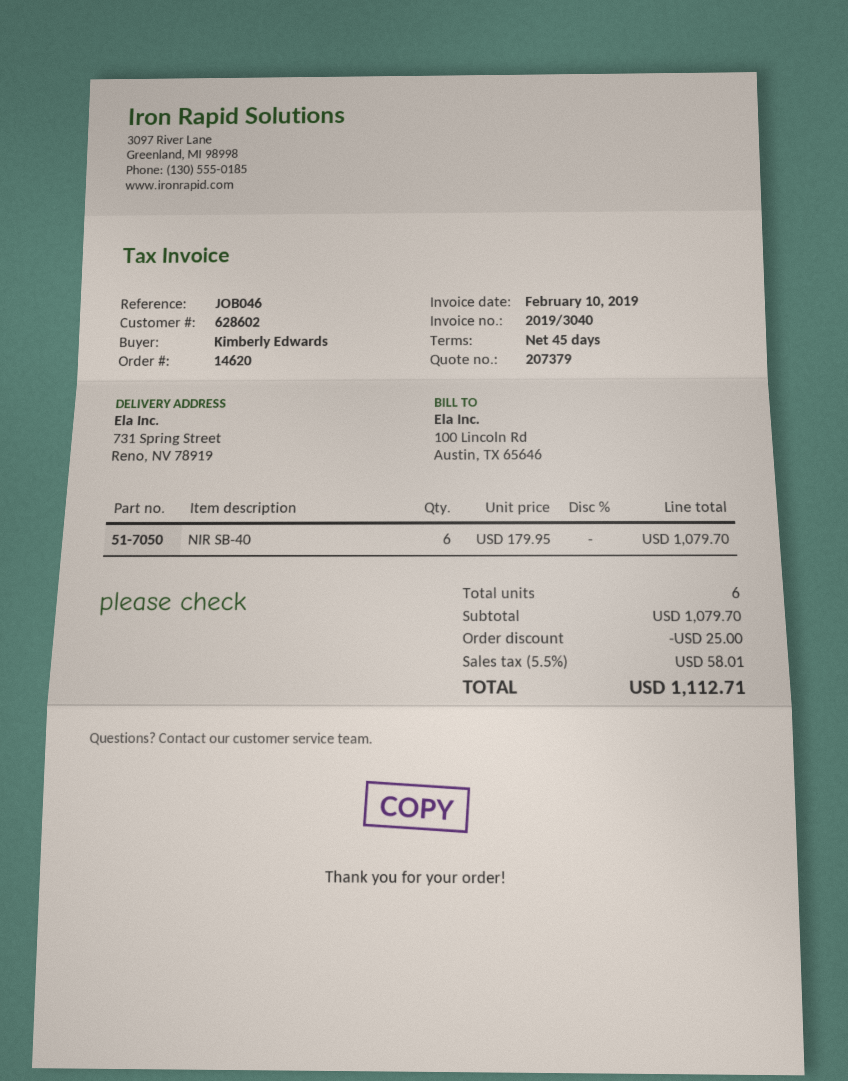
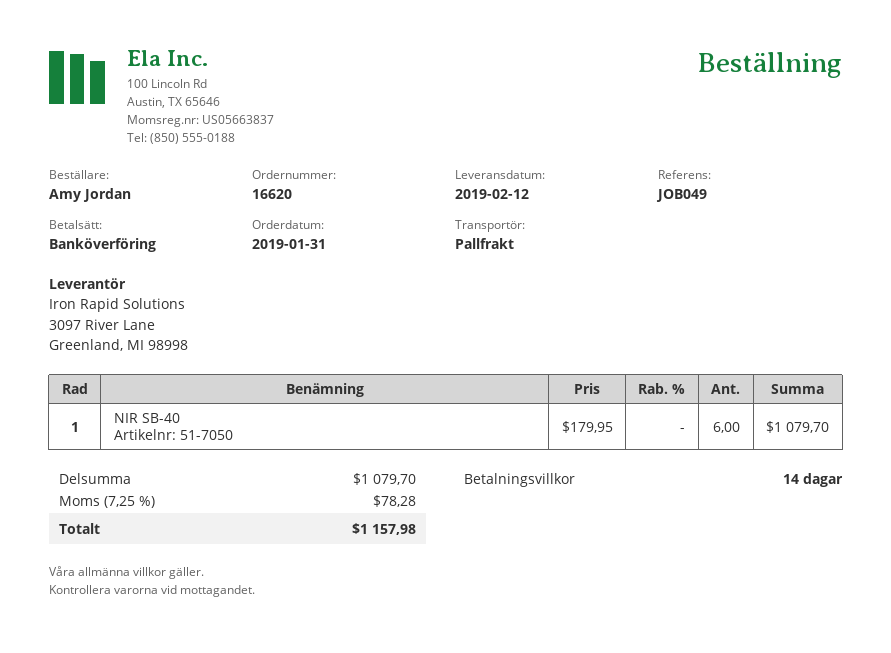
order number: 14620 -> 16620
payment terms: 45 days -> 14 days
reference: JOB046 -> JOB049
ordered by: Kimberly Edwards -> Amy Jordan
discount: 25.00 -> none
tax: 5.5% = 58.01 -> 7.25% = 78.28
total: 1112.71 -> 1157.98

